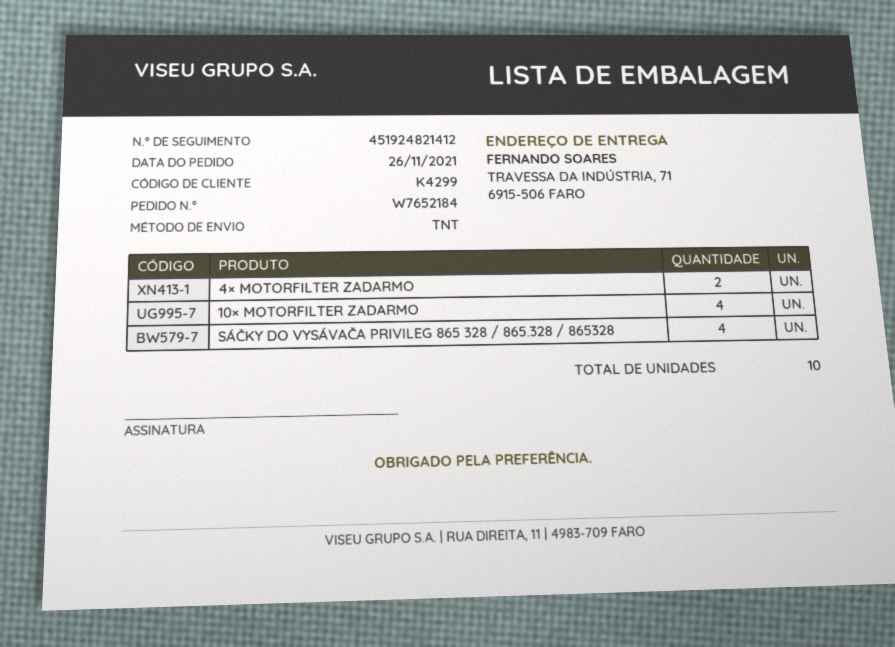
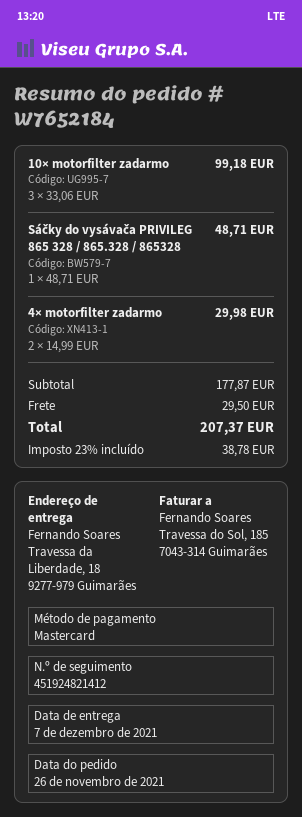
ship to: TRAVESSA DA INDÚSTRIA, 71, 6915-506 FARO -> Travessa da Liberdade, 18, 9277-979 Guimarães
10× MOTORFILTER ZADARMO: 4 -> 3
SÁČKY DO VYSÁVAČA PRIVILEG 865 328 / 865.328 / 865328: 4 -> 1

